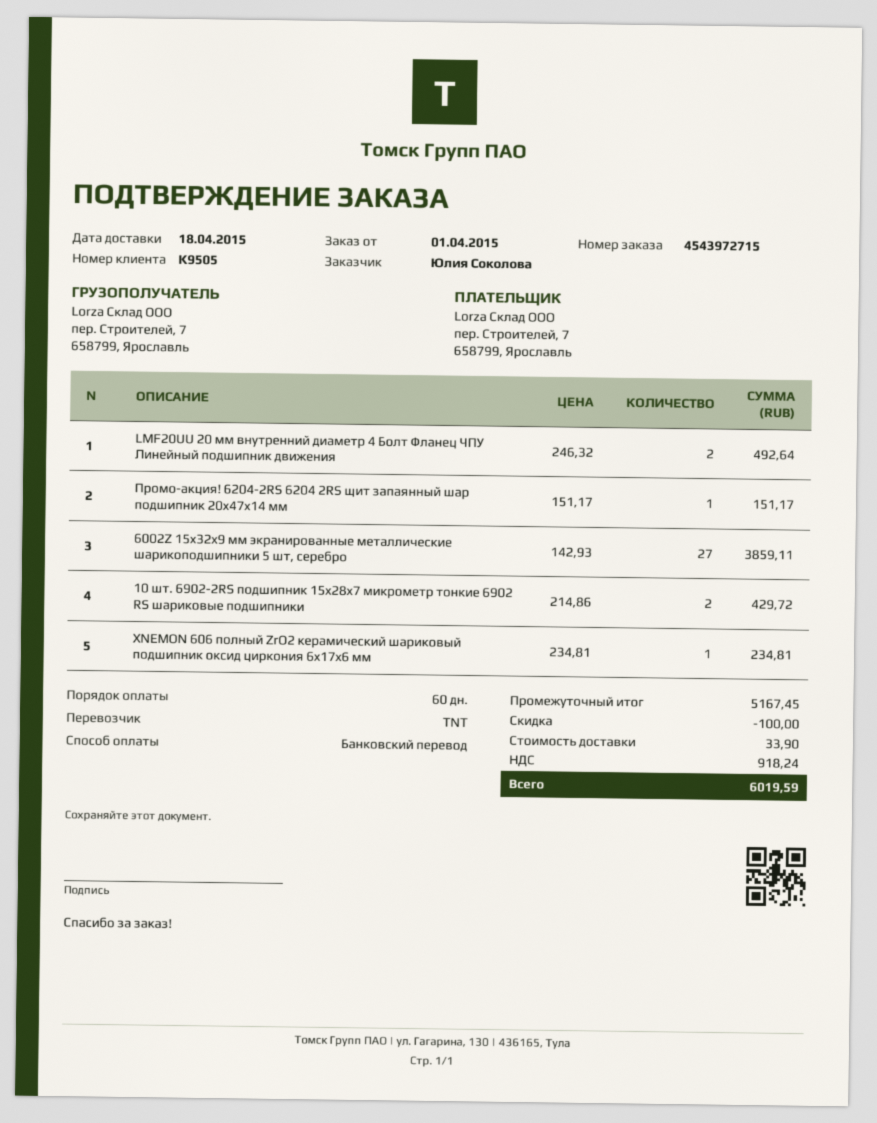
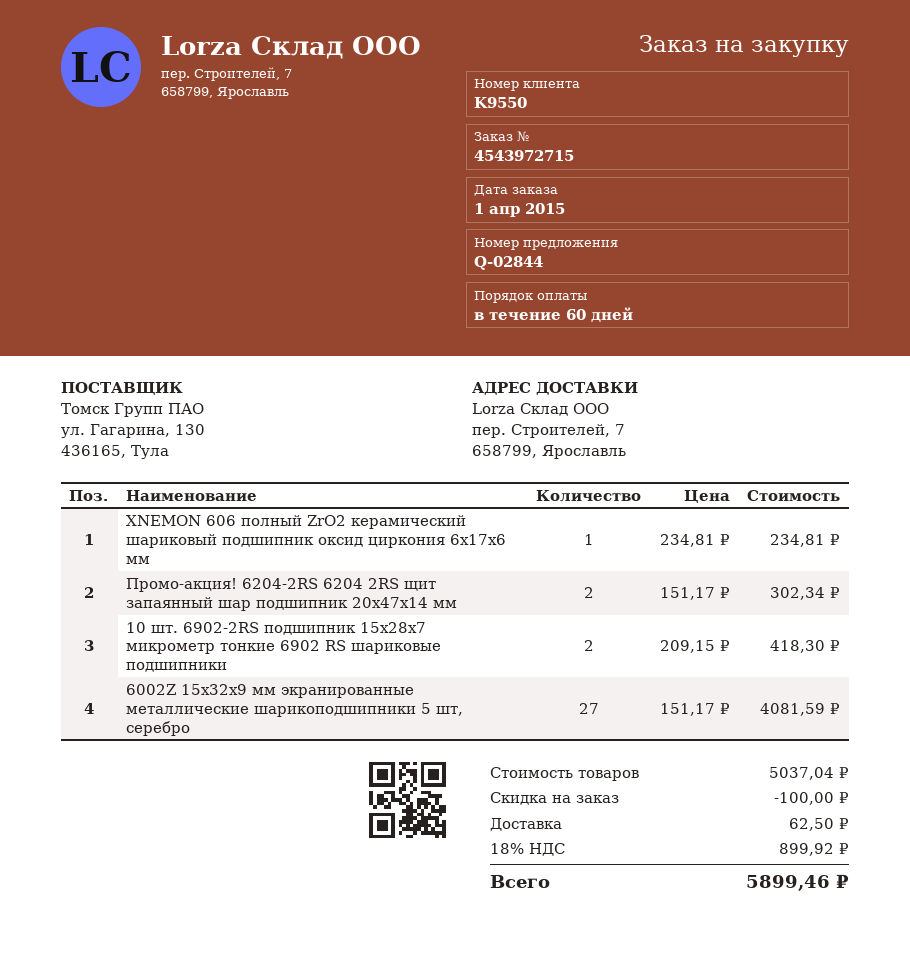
customer number: K9505 -> K9550
LMF20UU 20 мм внутренний диаметр 4 Болт Фланец ЧПУ Линейный подшипник движения: 2 x 246.32 = 492.64 -> none
Промо-акция! 6204-2RS 6204 2RS щит запаянный шар подшипник 20x47x14 мм: 1 x 151.17 = 151.17 -> 2 x 151.17 = 302.34
6002Z 15x32x9 мм экранированные металлические шарикоподшипники 5 шт, серебро: 27 x 142.93 = 3859.11 -> 27 x 151.17 = 4081.59
10 шт. 6902-2RS подшипник 15x28x7 микрометр тонкие 6902 RS шариковые подшипники: 2 x 214.86 = 429.72 -> 2 x 209.15 = 418.30
subtotal: 5167.45 -> 5037.04
shipping: 33.90 -> 62.50
tax: 918.24 -> 899.92
total: 6019.59 -> 5899.46

